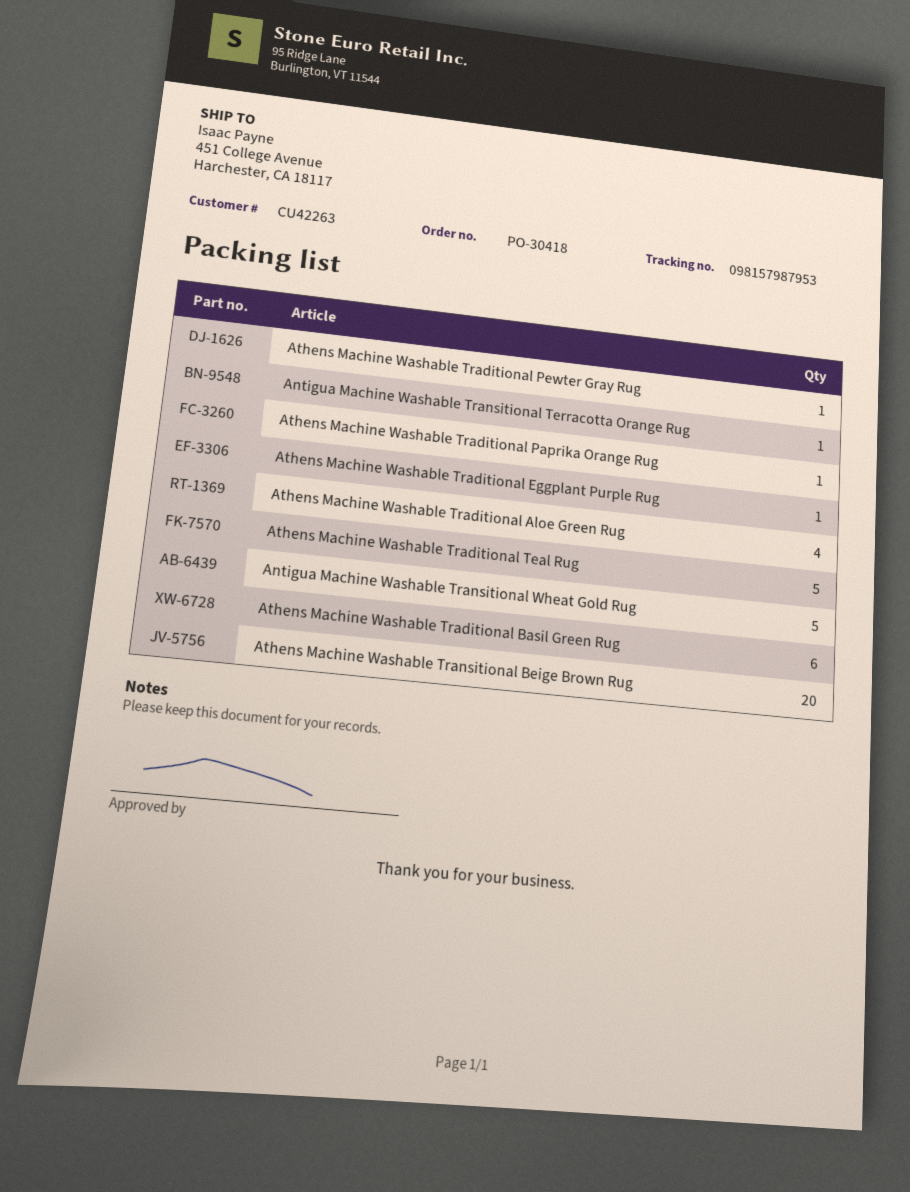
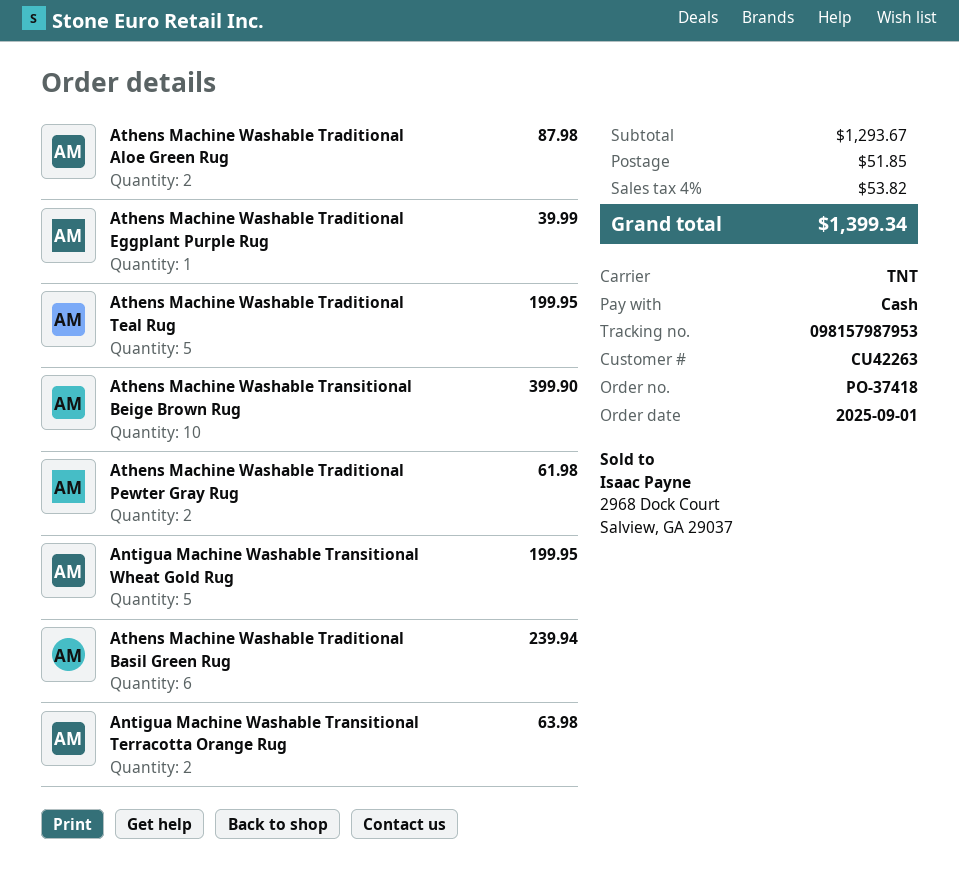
order number: PO-30418 -> PO-37418
Athens Machine Washable Traditional Pewter Gray Rug: 1 -> 2
Antigua Machine Washable Transitional Terracotta Orange Rug: 1 -> 2
Athens Machine Washable Traditional Paprika Orange Rug: 1 -> none
Athens Machine Washable Traditional Aloe Green Rug: 4 -> 2
Athens Machine Washable Transitional Beige Brown Rug: 20 -> 10

